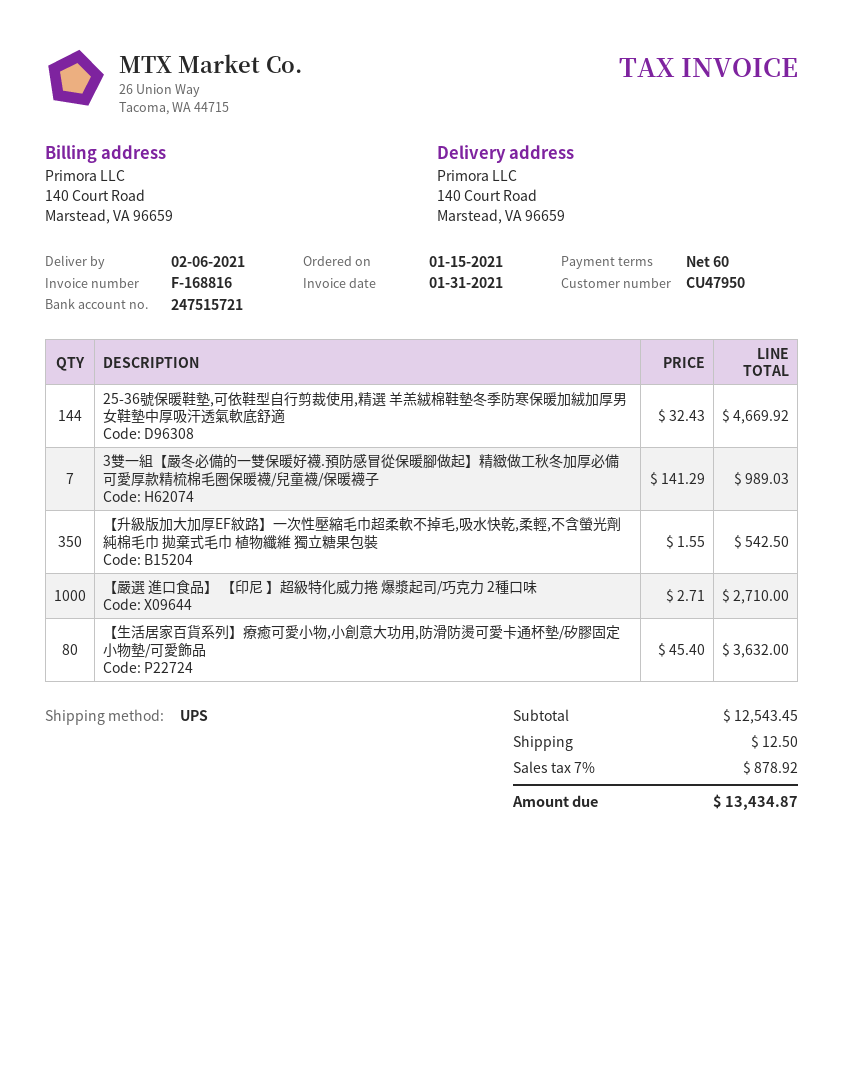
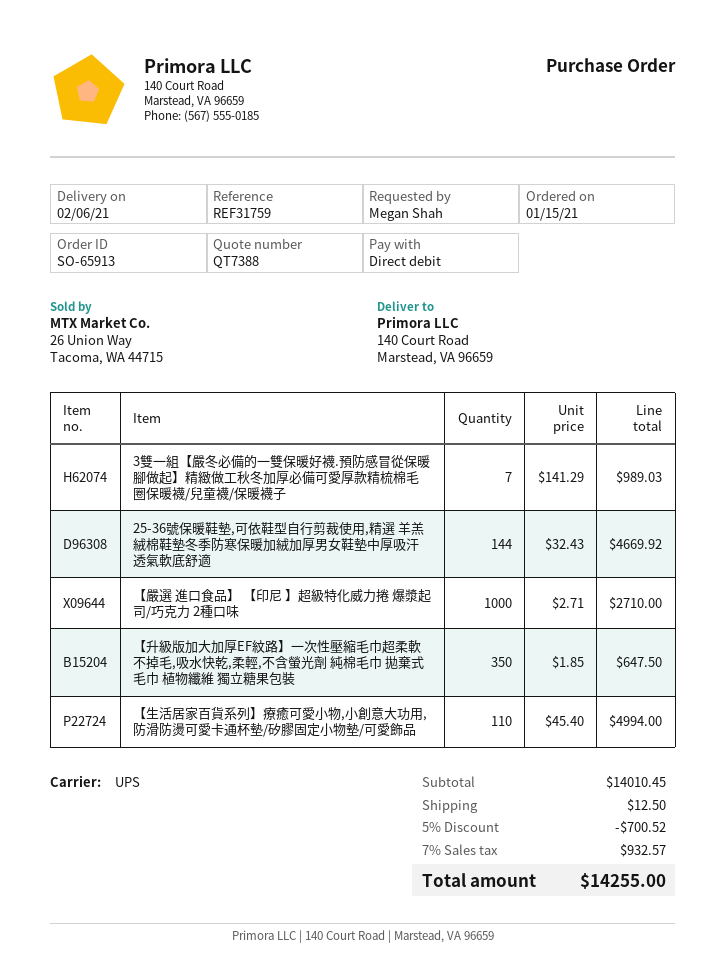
【升級版加大加厚EF紋路】一次性壓縮毛巾超柔軟不掉毛,吸水快乾,柔輕,不含螢光劑 純棉毛巾 拋棄式毛巾 植物纖維 獨立糖果包裝: 350 x 1.55 = 542.50 -> 350 x 1.85 = 647.50
【生活居家百貨系列】療癒可愛小物,小創意大功用,防滑防燙可愛卡通杯墊/矽膠固定小物墊/可愛飾品: 80 x 45.40 = 3632.00 -> 110 x 45.40 = 4994.00
subtotal: 12543.45 -> 14010.45
discount: none -> 5% = 700.52
tax: 7% = 878.92 -> 7% = 932.57
total: 13434.87 -> 14255.00

